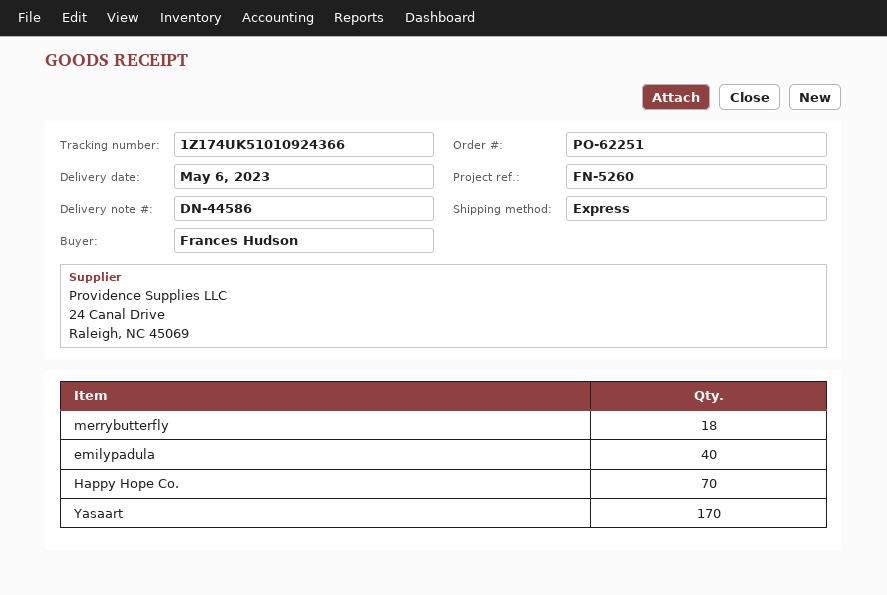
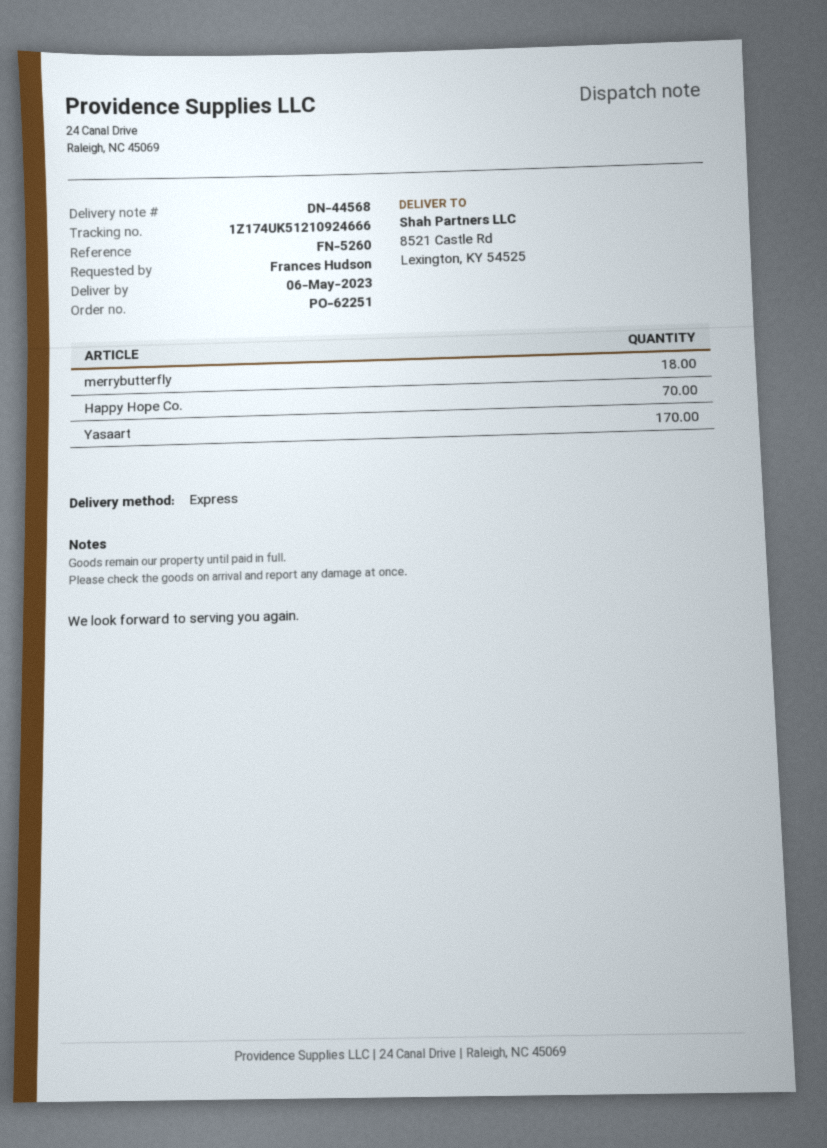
delivery note number: DN-44586 -> DN-44568
tracking number: 1Z174UK51010924366 -> 1Z174UK51210924666
emilypadula: 40 -> none

